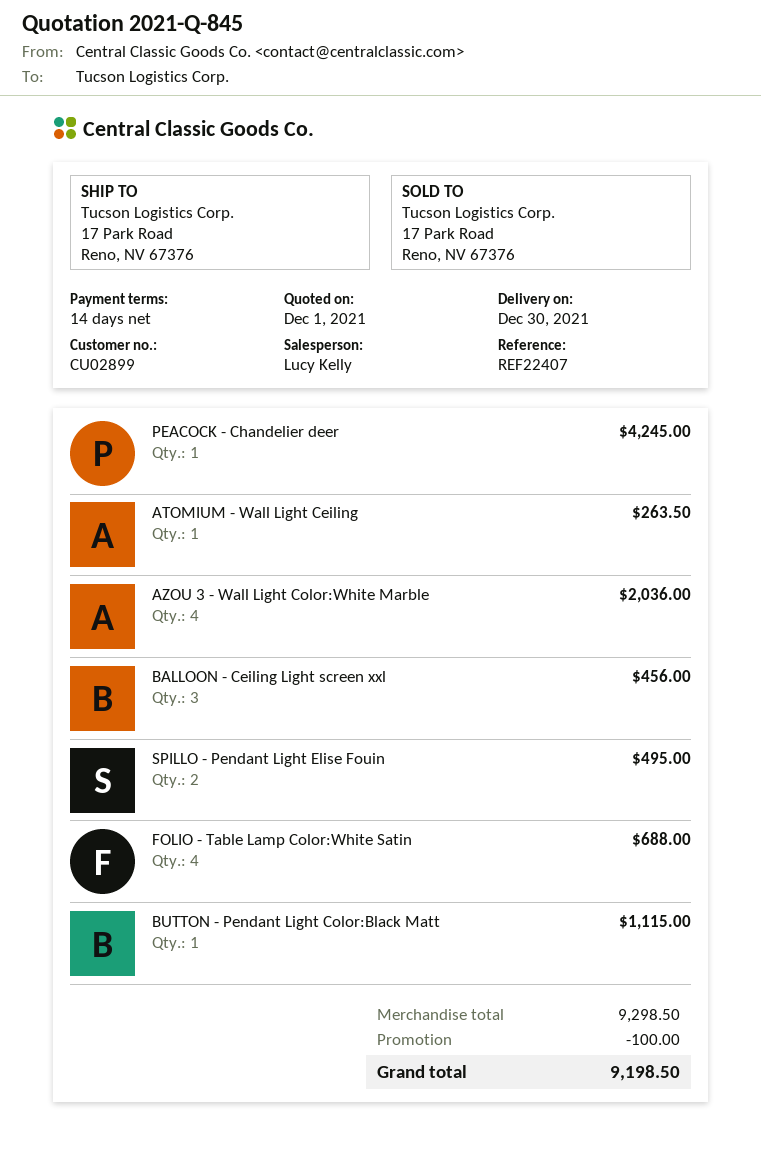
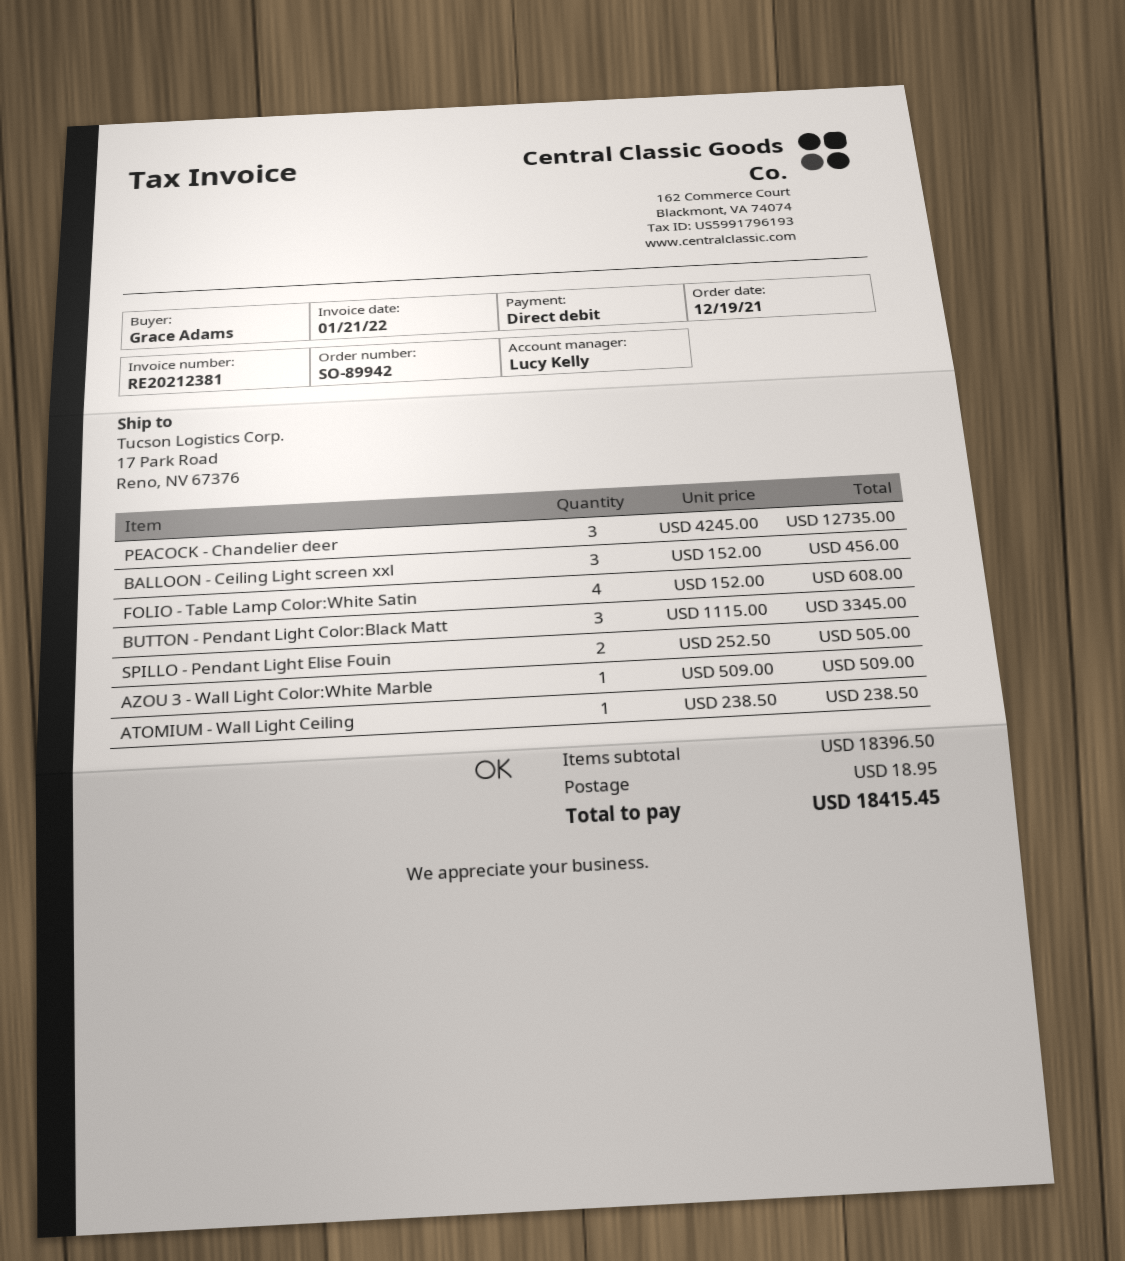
PEACOCK - Chandelier deer: 1 for 4245.00 -> 3 for 12735.00
ATOMIUM - Wall Light Ceiling: 1 for 263.50 -> 1 for 238.50
AZOU 3 - Wall Light Color:White Marble: 4 for 2036.00 -> 1 for 509.00
SPILLO - Pendant Light Elise Fouin: 2 for 495.00 -> 2 for 505.00
FOLIO - Table Lamp Color:White Satin: 4 for 688.00 -> 4 for 608.00
BUTTON - Pendant Light Color:Black Matt: 1 for 1115.00 -> 3 for 3345.00
subtotal: 9298.50 -> 18396.50
discount: 100.00 -> none
shipping: none -> 18.95
total: 9198.50 -> 18415.45

